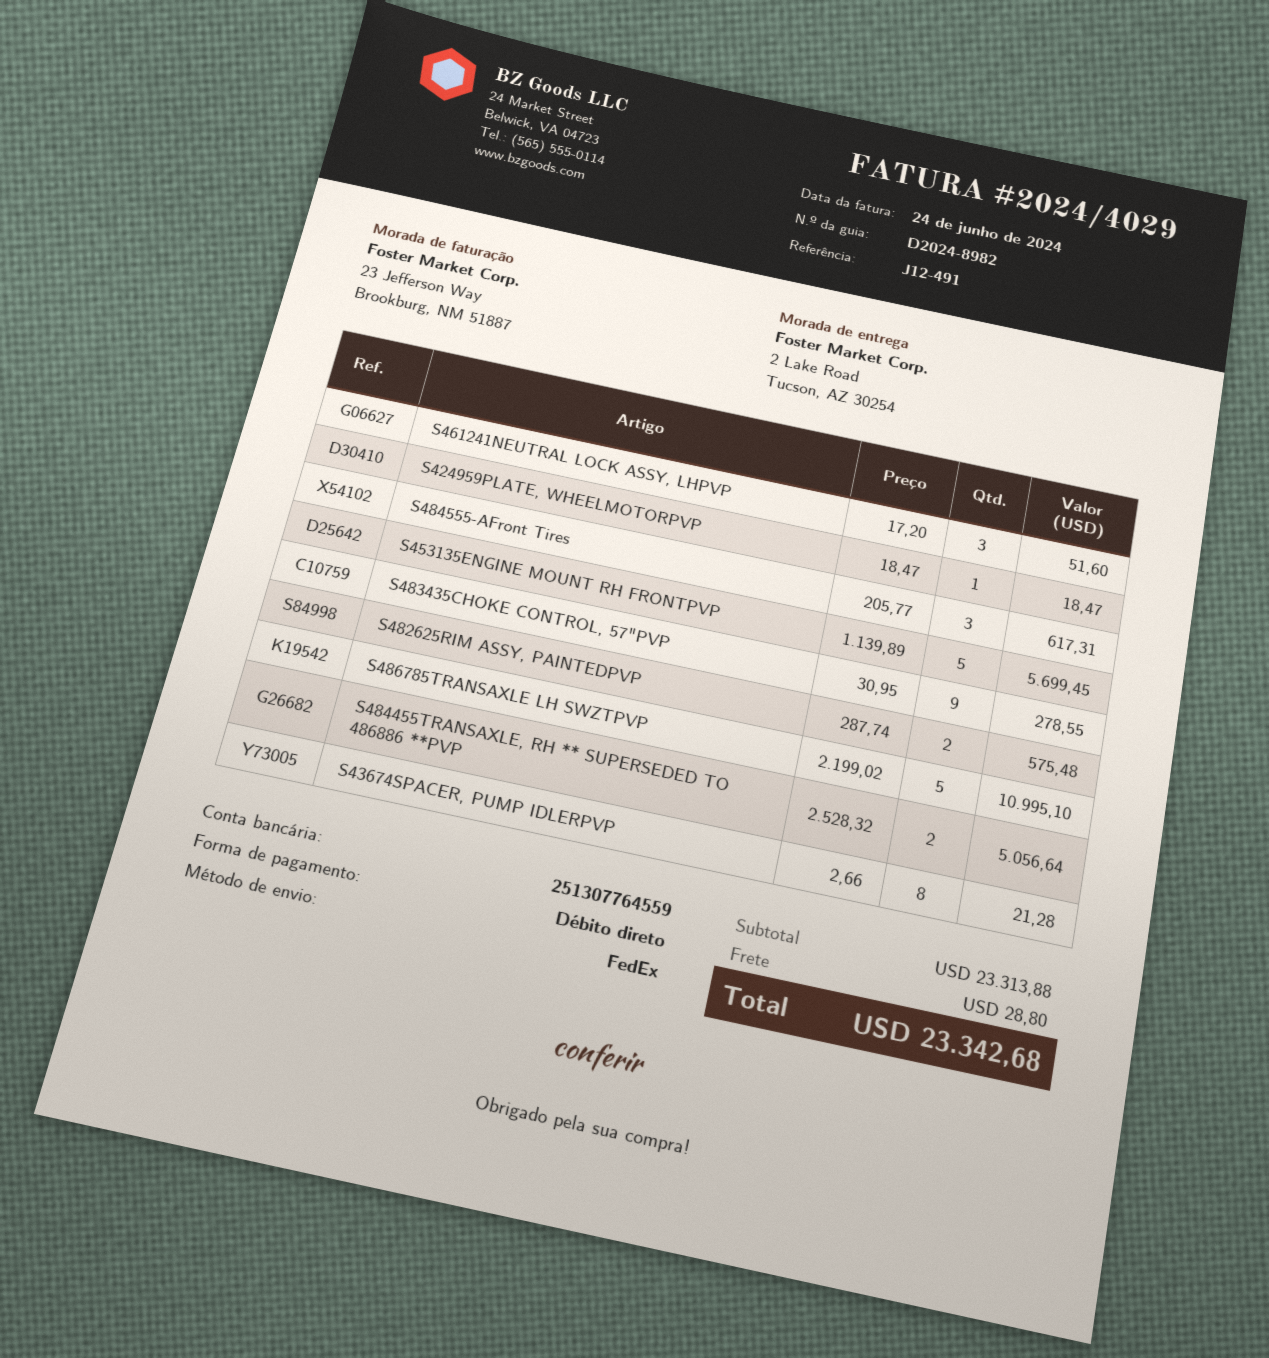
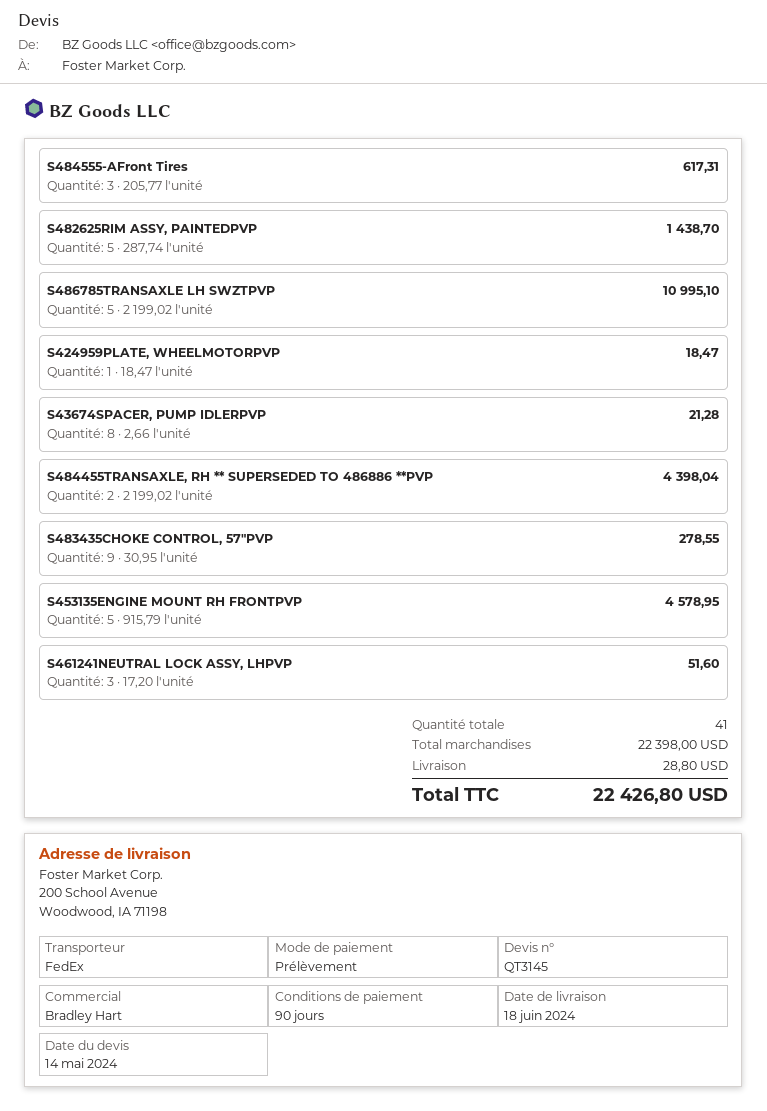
ship to: 2 Lake Road, Tucson, AZ 30254 -> 200 School Avenue, Woodwood, IA 71198
S453135ENGINE MOUNT RH FRONTPVP: 5 x 1139.89 = 5699.45 -> 5 x 915.79 = 4578.95
S482625RIM ASSY, PAINTEDPVP: 2 x 287.74 = 575.48 -> 5 x 287.74 = 1438.70
S484455TRANSAXLE, RH ** SUPERSEDED TO 486886 **PVP: 2 x 2528.32 = 5056.64 -> 2 x 2199.02 = 4398.04
subtotal: 23313.88 -> 22398.00
total: 23342.68 -> 22426.80

